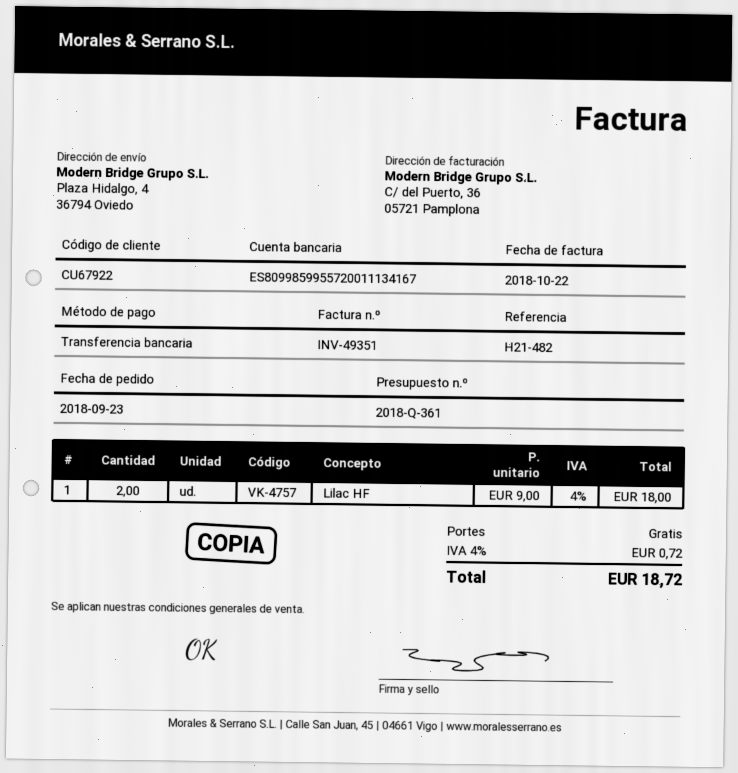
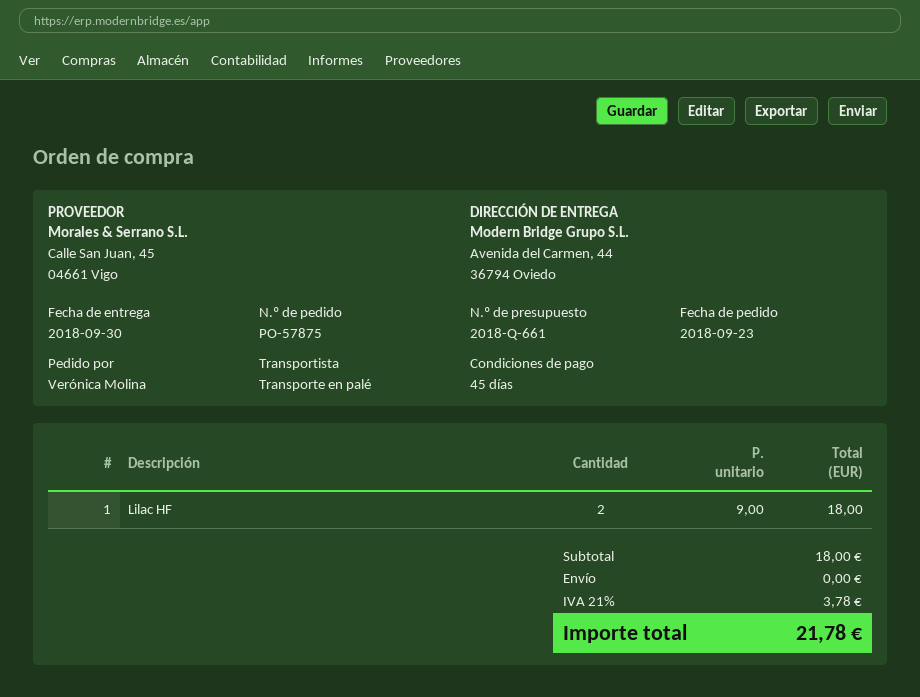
quote number: 2018-Q-361 -> 2018-Q-661
ship to: Plaza Hidalgo, 4, 36794 Oviedo -> Avenida del Carmen, 44, 36794 Oviedo
tax: 4% = 0.72 -> 21% = 3.78
total: 18.72 -> 21.78

